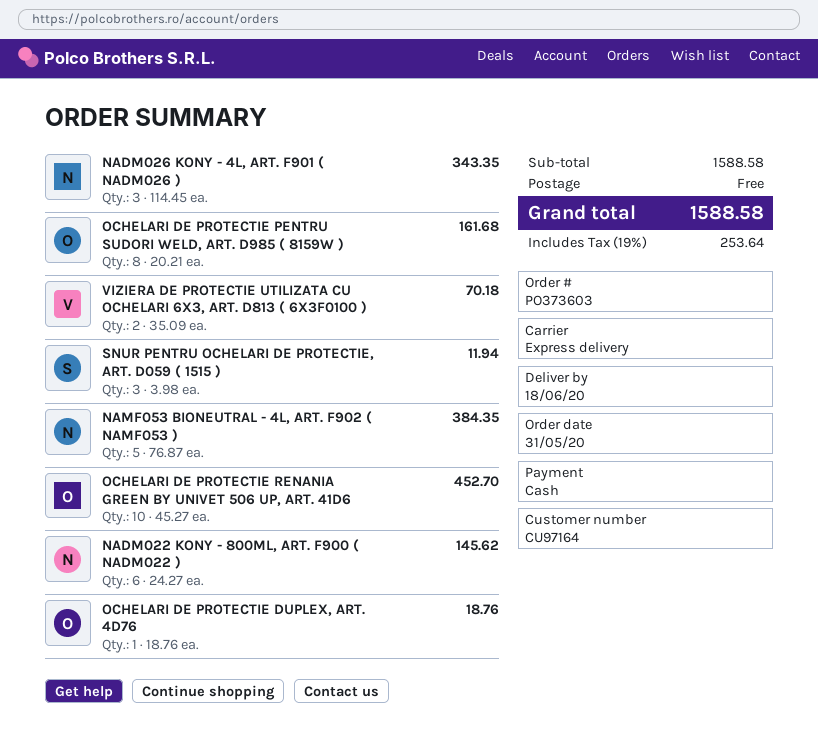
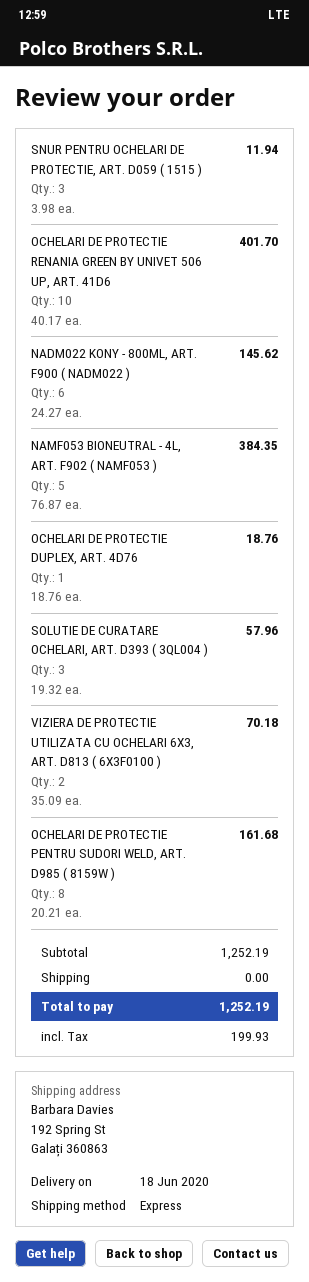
NADM026 KONY - 4L, ART. F901 ( NADM026 ): 3 x 114.45 = 343.35 -> none
OCHELARI DE PROTECTIE RENANIA GREEN BY UNIVET 506 UP, ART. 41D6: 10 x 45.27 = 452.70 -> 10 x 40.17 = 401.70
SOLUTIE DE CURATARE OCHELARI, ART. D393 ( 3QL004 ): none -> 3 x 19.32 = 57.96
subtotal: 1588.58 -> 1252.19
tax: 253.64 -> 199.93
total: 1588.58 -> 1252.19

